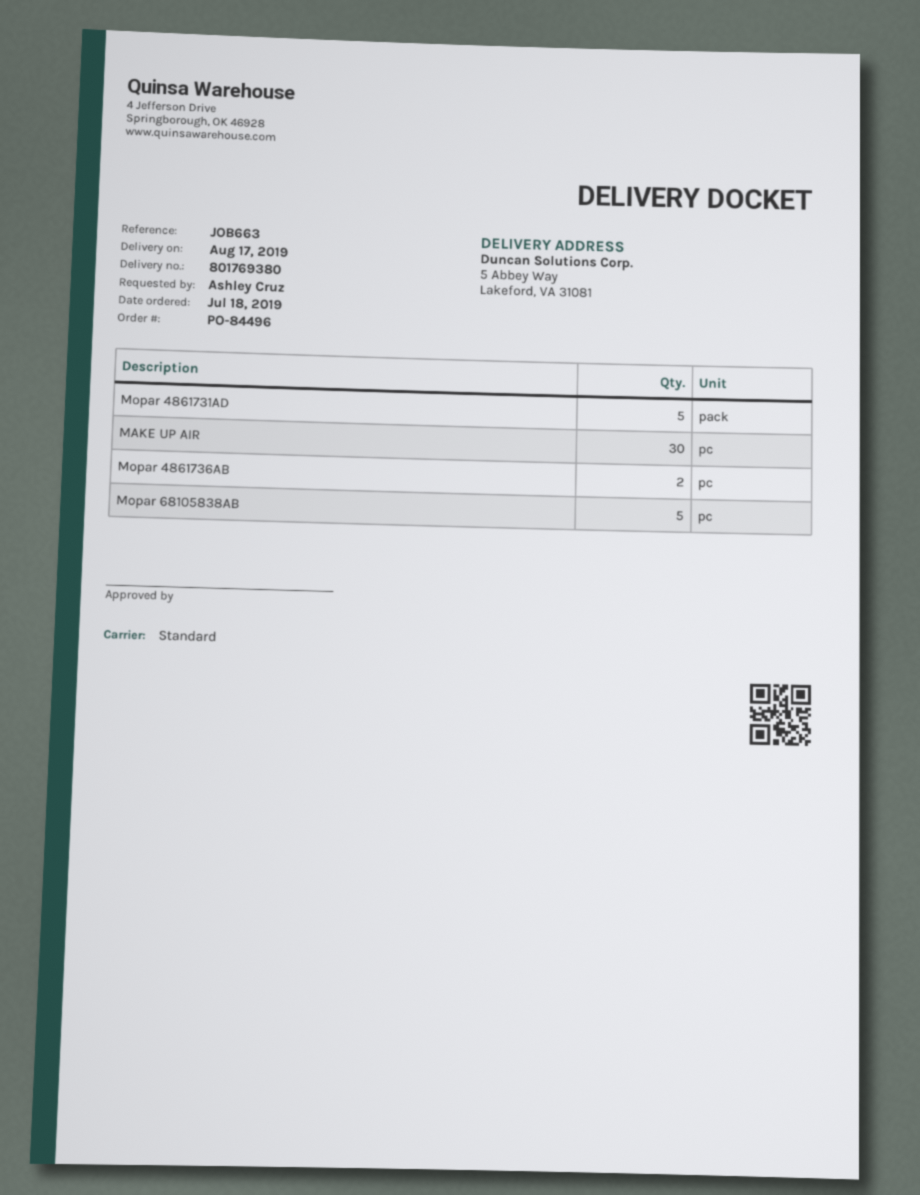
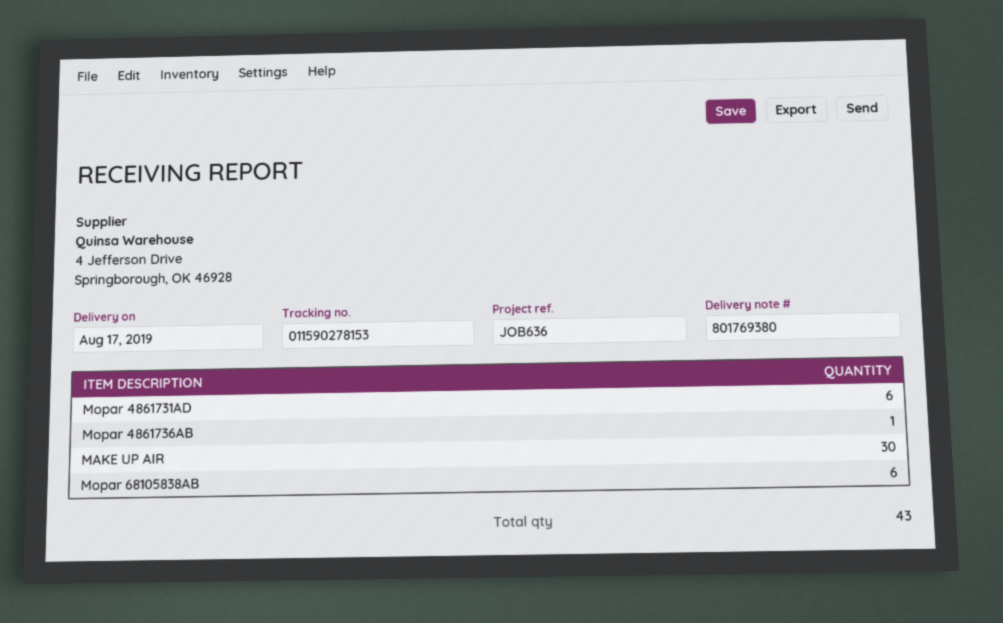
reference: JOB663 -> JOB636
Mopar 4861731AD: 5 -> 6
Mopar 4861736AB: 2 -> 1
Mopar 68105838AB: 5 -> 6

